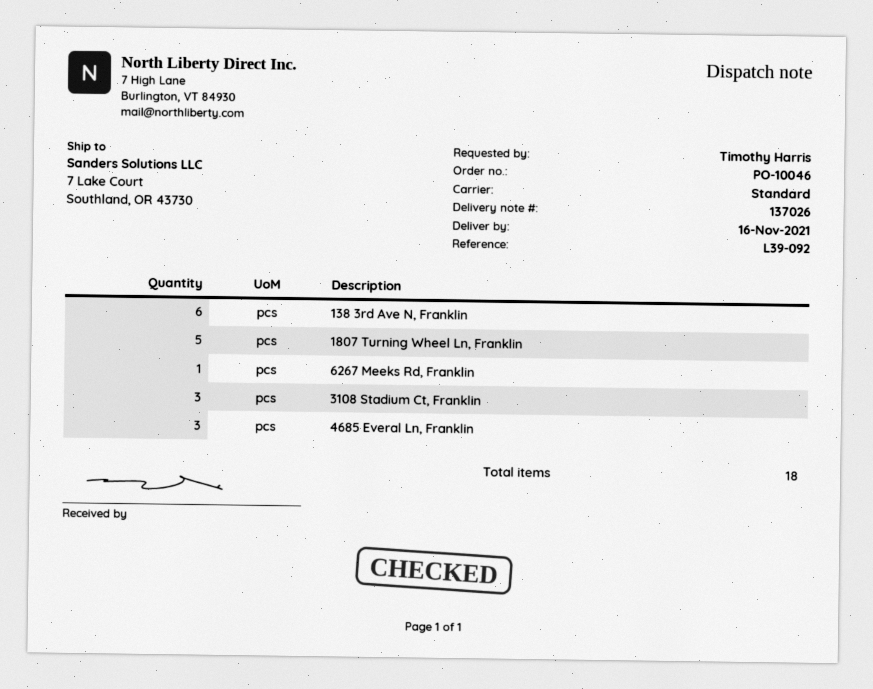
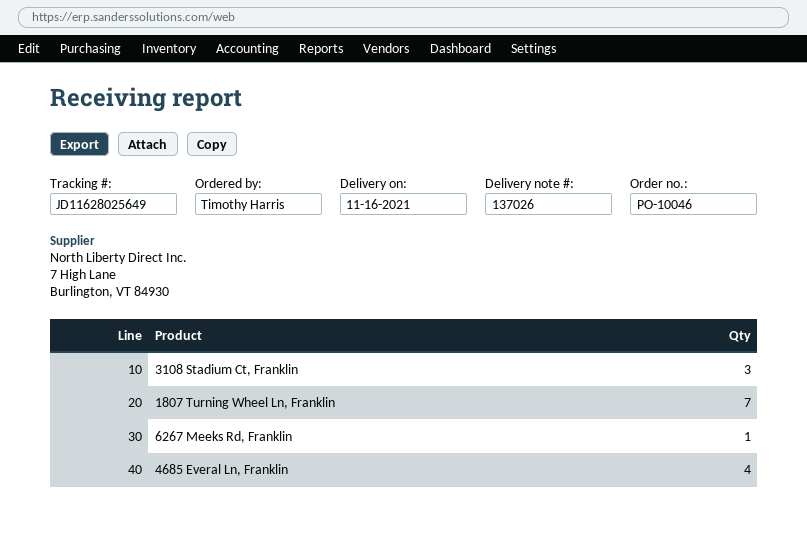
138 3rd Ave N, Franklin: 6 -> none
1807 Turning Wheel Ln, Franklin: 5 -> 7
4685 Everal Ln, Franklin: 3 -> 4

